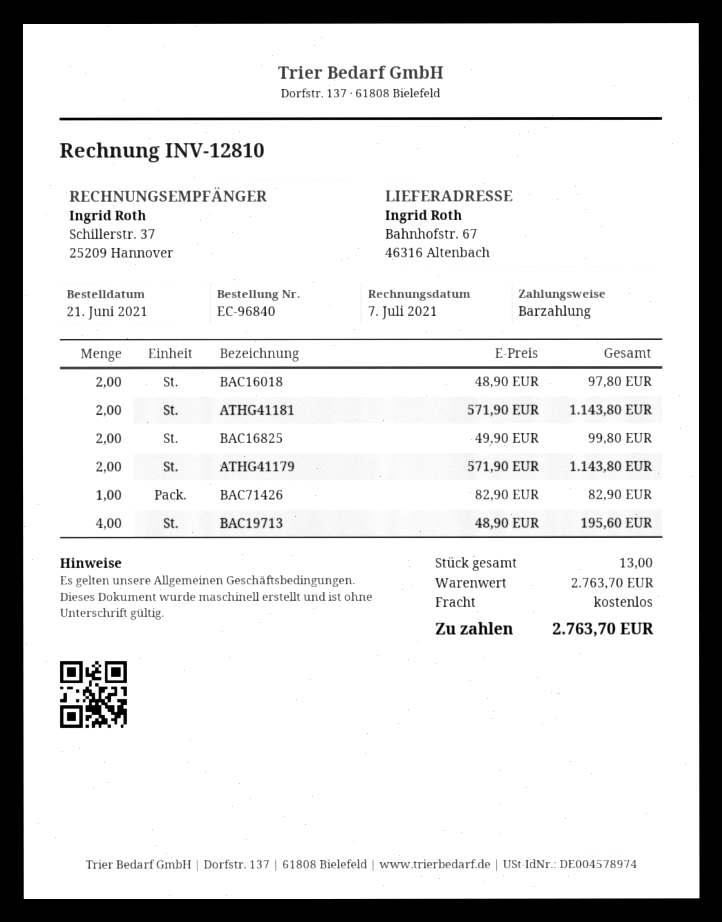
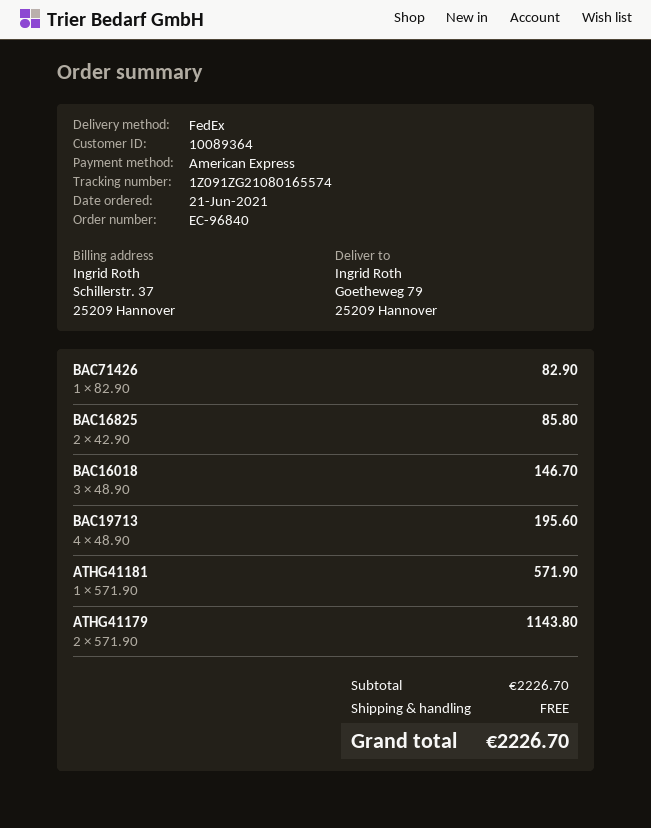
payment method: cash -> American Express
ship to: Bahnhofstr. 67, 46316 Altenbach -> Goetheweg 79, 25209 Hannover
BAC16018: 2 x 48.90 = 97.80 -> 3 x 48.90 = 146.70
ATHG41181: 2 x 571.90 = 1143.80 -> 1 x 571.90 = 571.90
BAC16825: 2 x 49.90 = 99.80 -> 2 x 42.90 = 85.80
subtotal: 2763.70 -> 2226.70
total: 2763.70 -> 2226.70

